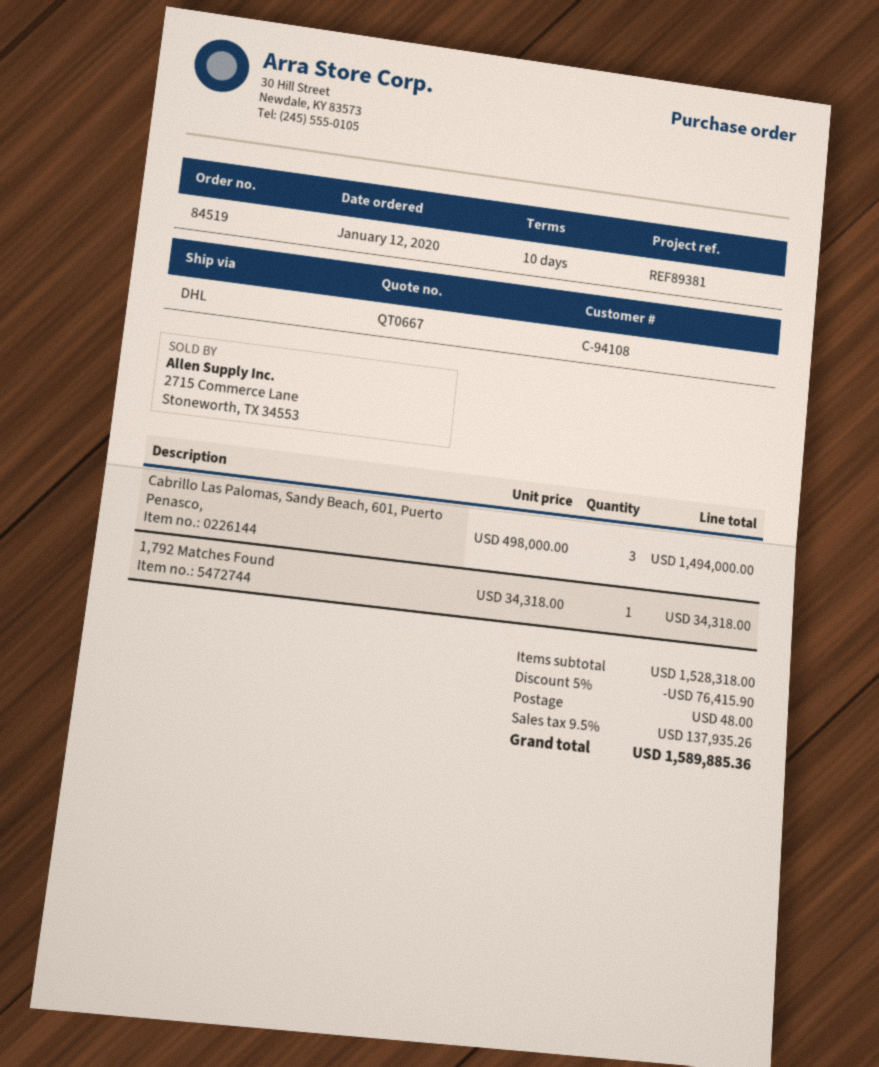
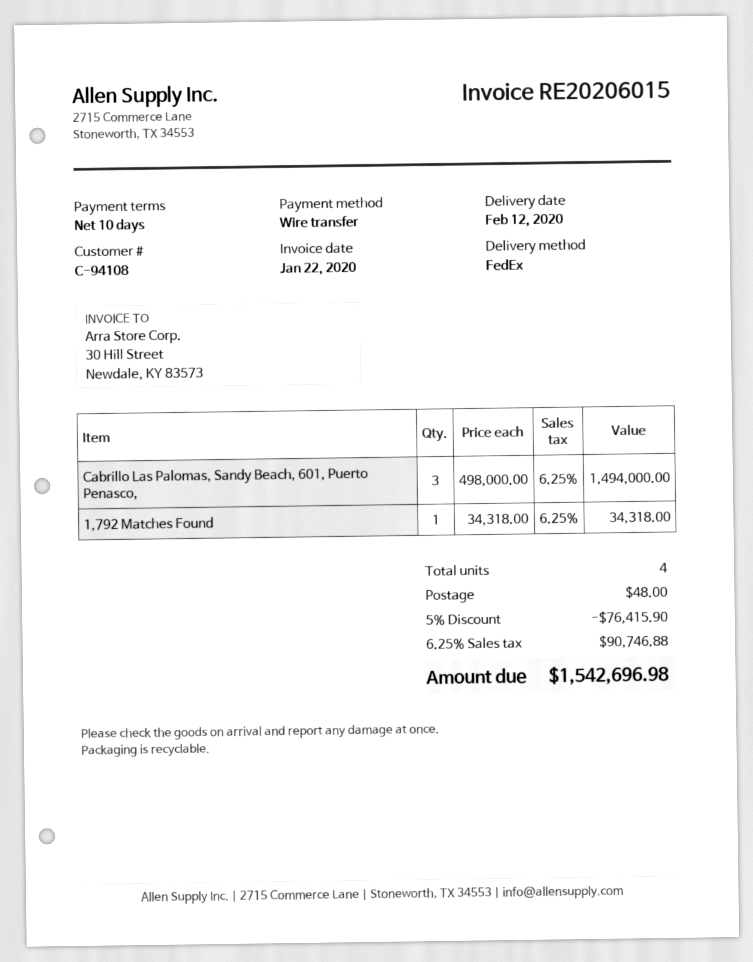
shipping method: DHL -> FedEx
tax: 9.5% = 137935.26 -> 6.25% = 90746.88
total: 1589885.36 -> 1542696.98

